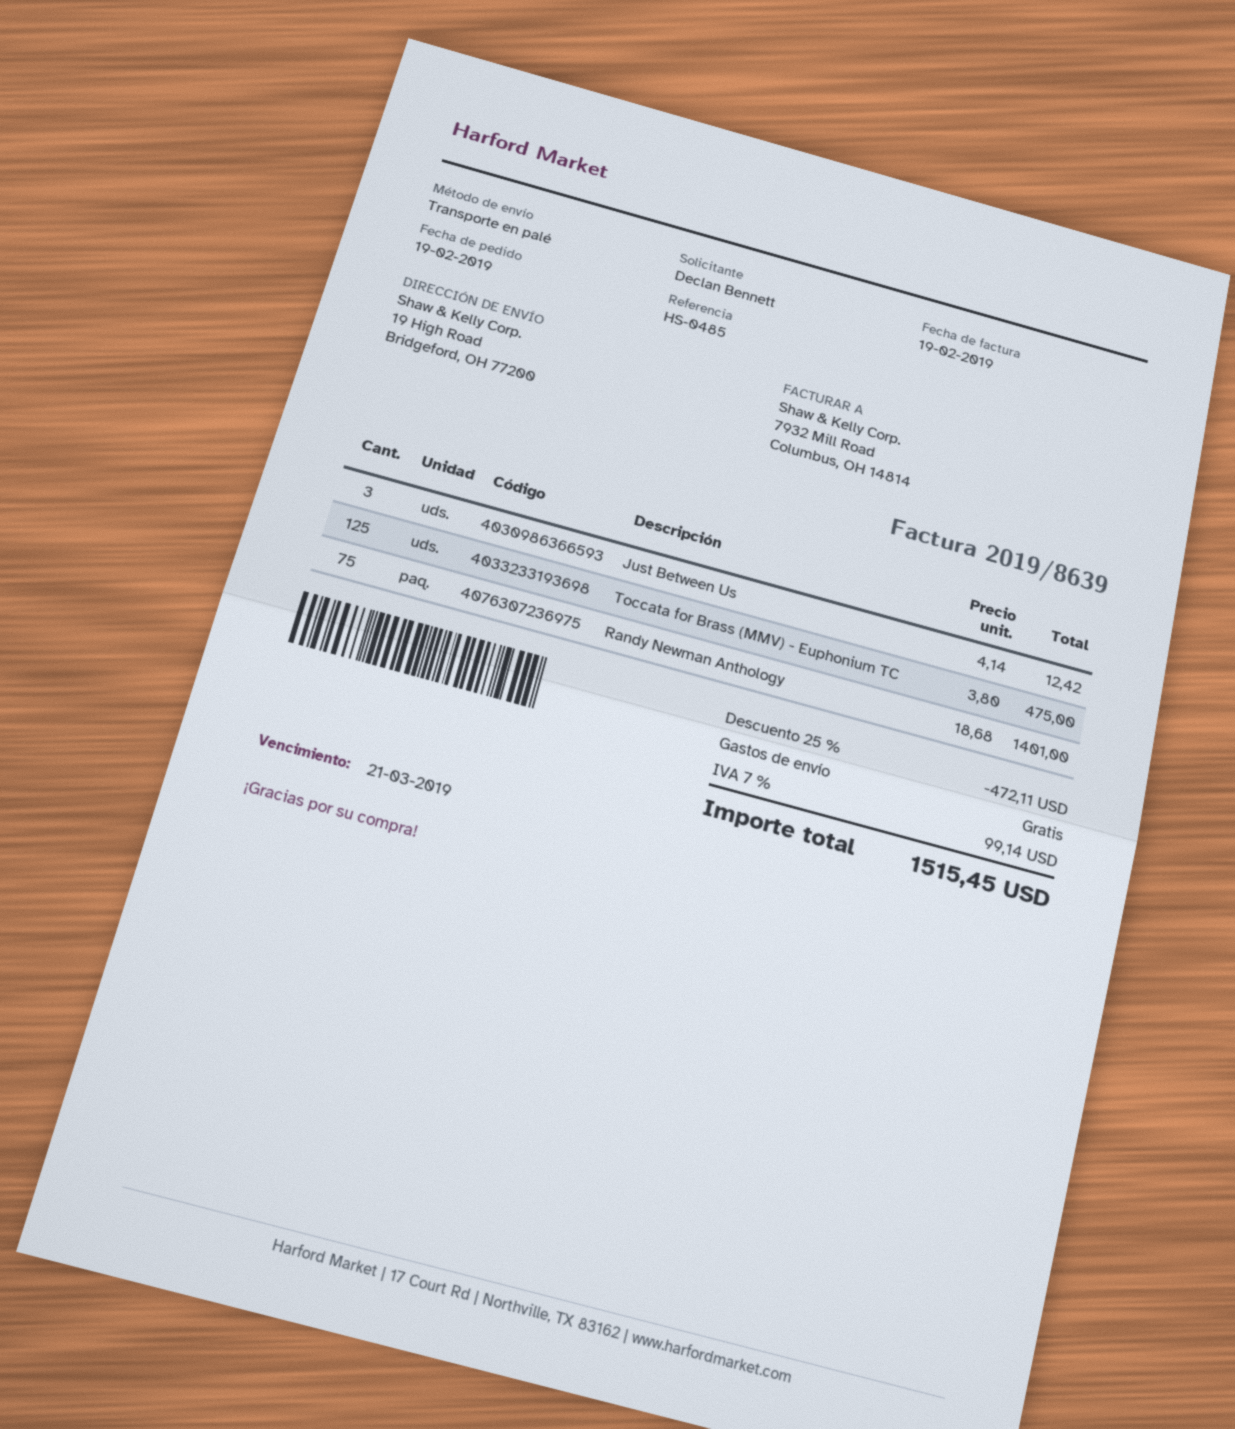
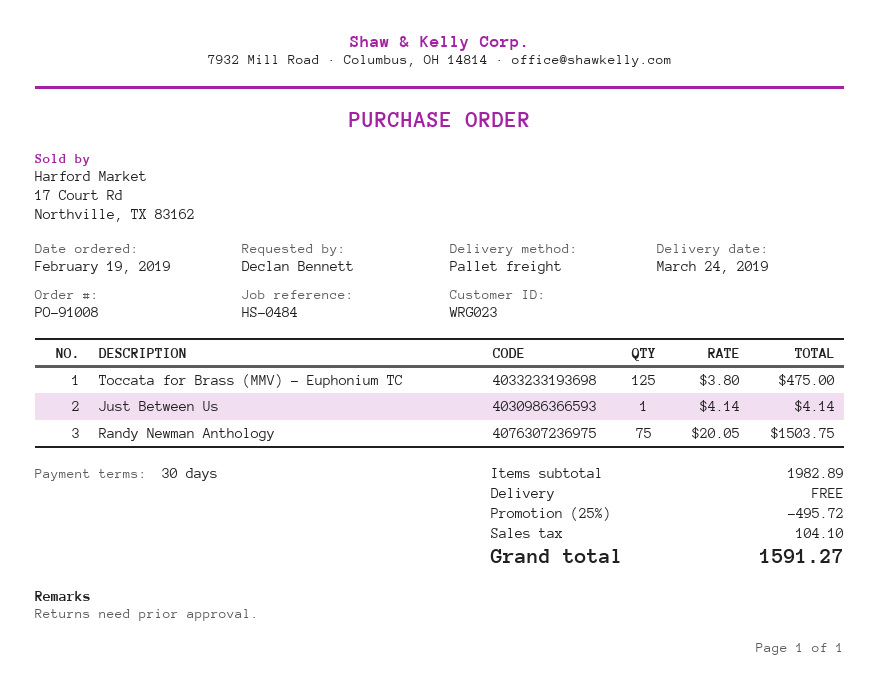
reference: HS-0485 -> HS-0484
Just Between Us: 3 x 4.14 = 12.42 -> 1 x 4.14 = 4.14
Randy Newman Anthology: 75 x 18.68 = 1401.00 -> 75 x 20.05 = 1503.75
discount: 25% = 472.11 -> 25% = 495.72
tax: 99.14 -> 104.10
total: 1515.45 -> 1591.27

